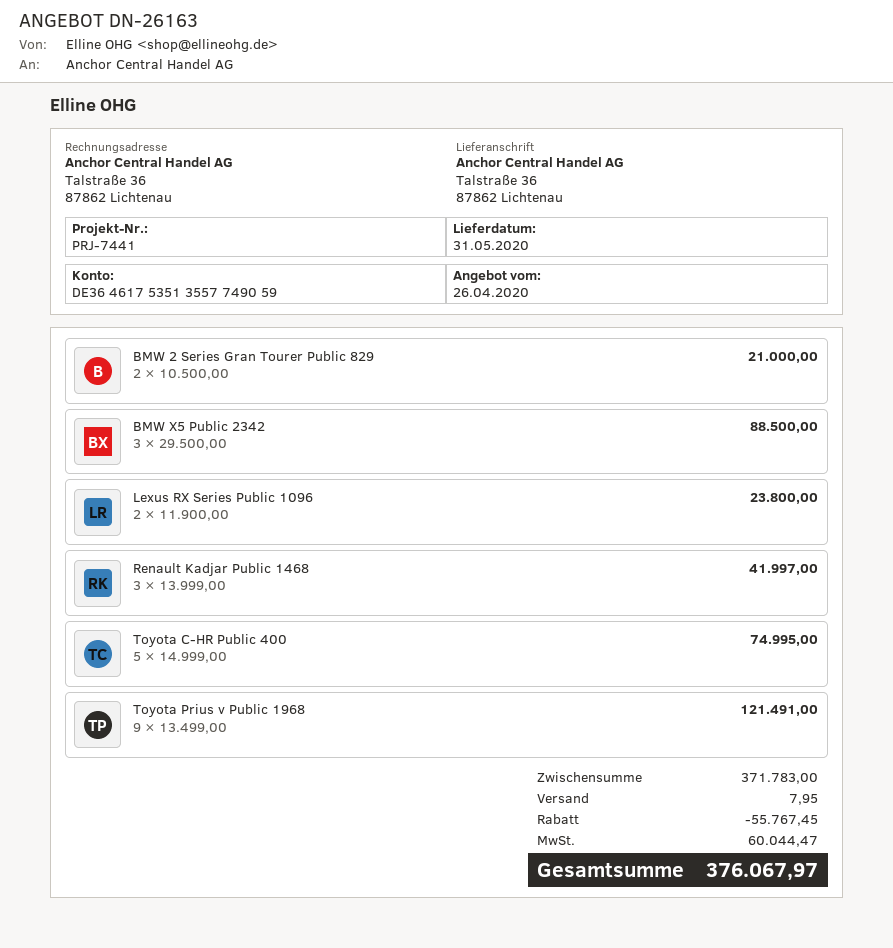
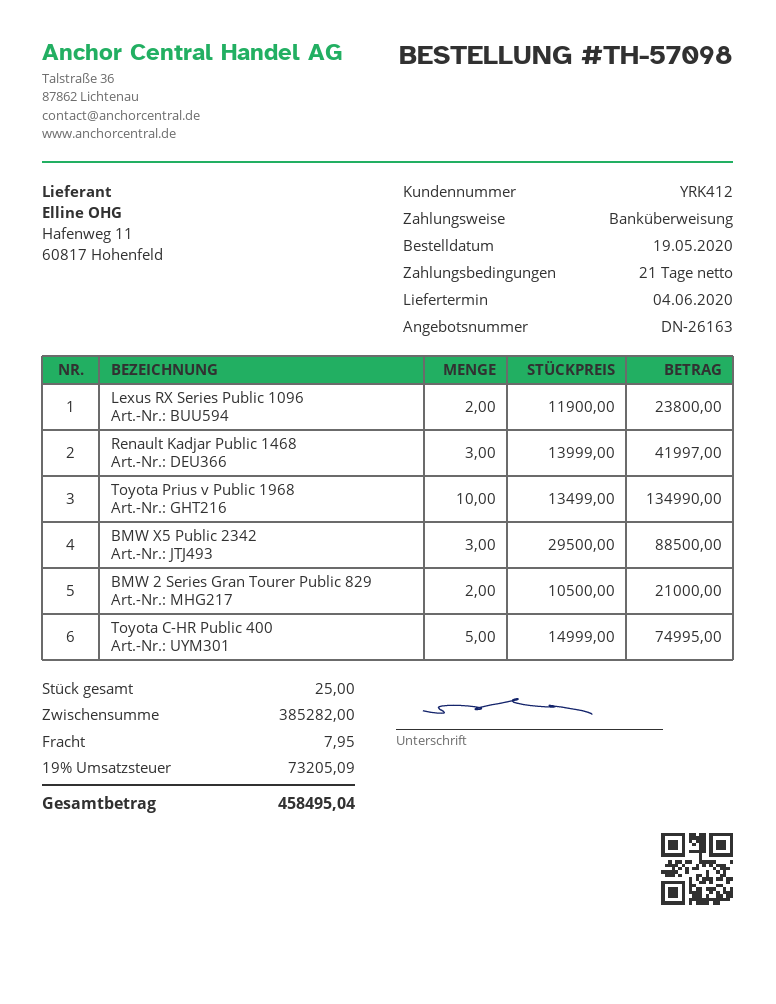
delivery date: 2020-05-31 -> 2020-06-04
Toyota Prius v Public 1968: 9 x 13499.00 = 121491.00 -> 10 x 13499.00 = 134990.00
subtotal: 371783.00 -> 385282.00
discount: 55767.45 -> none
tax: 60044.47 -> 73205.09
total: 376067.97 -> 458495.04

